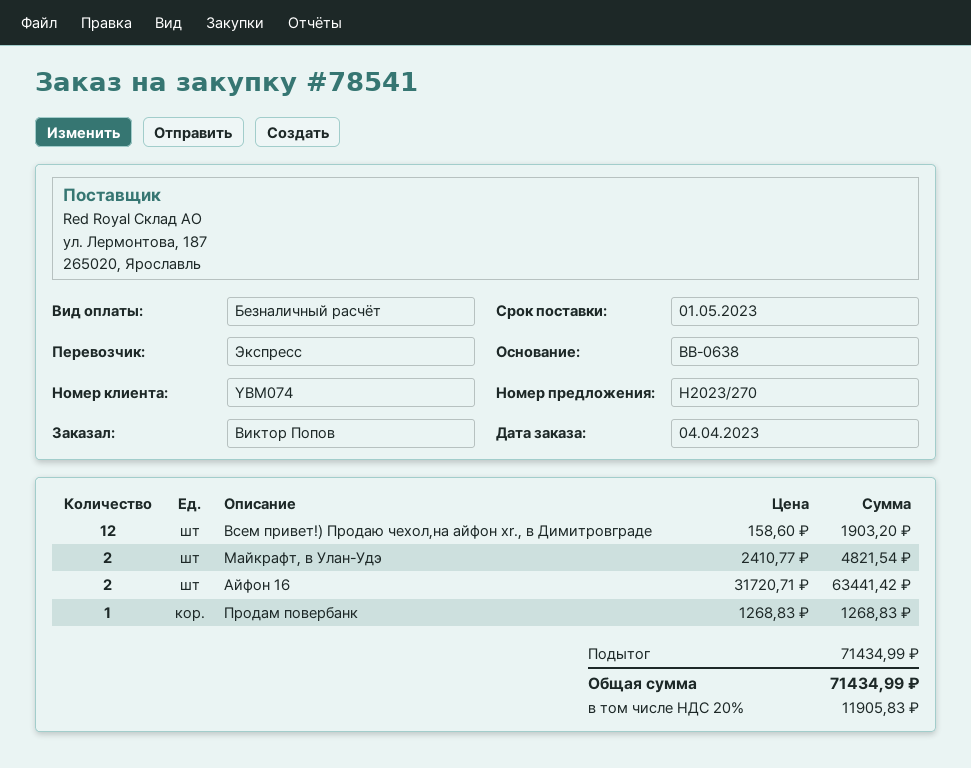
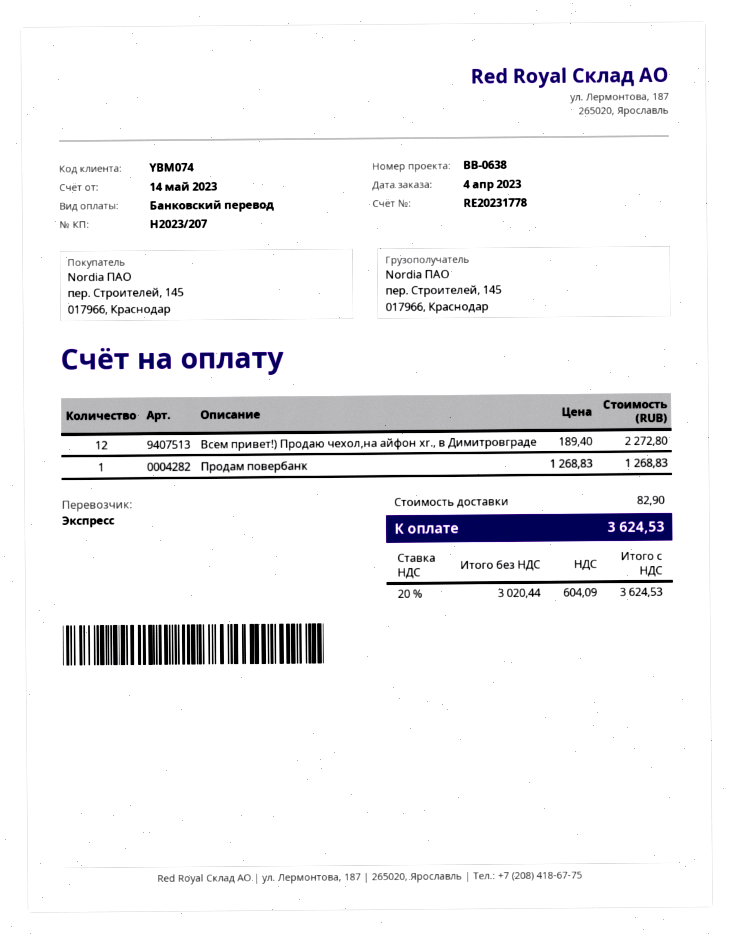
quote number: H2023/270 -> H2023/207
Всем привет!) Продаю чехол,на айфон xr., в Димитровграде: 12 x 158.60 = 1903.20 -> 12 x 189.40 = 2272.80
Майкрафт, в Улан-Удэ: 2 x 2410.77 = 4821.54 -> none
Айфон 16: 2 x 31720.71 = 63441.42 -> none
shipping: none -> 82.90
tax: 20% = 11905.83 -> 20% = 604.09
total: 71434.99 -> 3624.53

